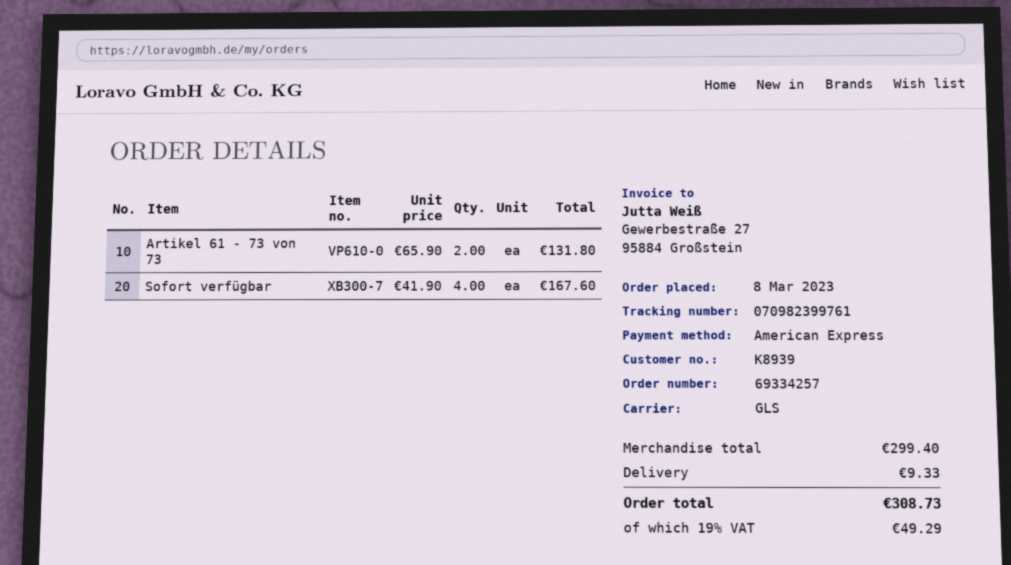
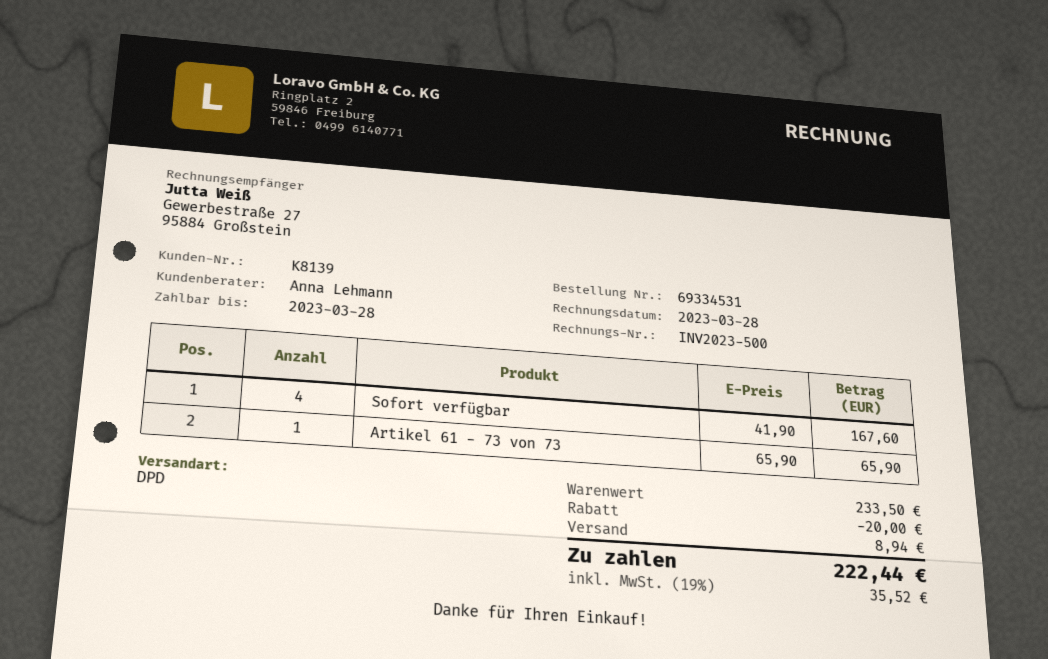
order number: 69334257 -> 69334531
customer number: K8939 -> K8139
shipping method: GLS -> DPD
Artikel 61 - 73 von 73: 2 x 65.90 = 131.80 -> 1 x 65.90 = 65.90
subtotal: 299.40 -> 233.50
discount: none -> 20.00
shipping: 9.33 -> 8.94
tax: 19% = 49.29 -> 19% = 35.52
total: 308.73 -> 222.44

